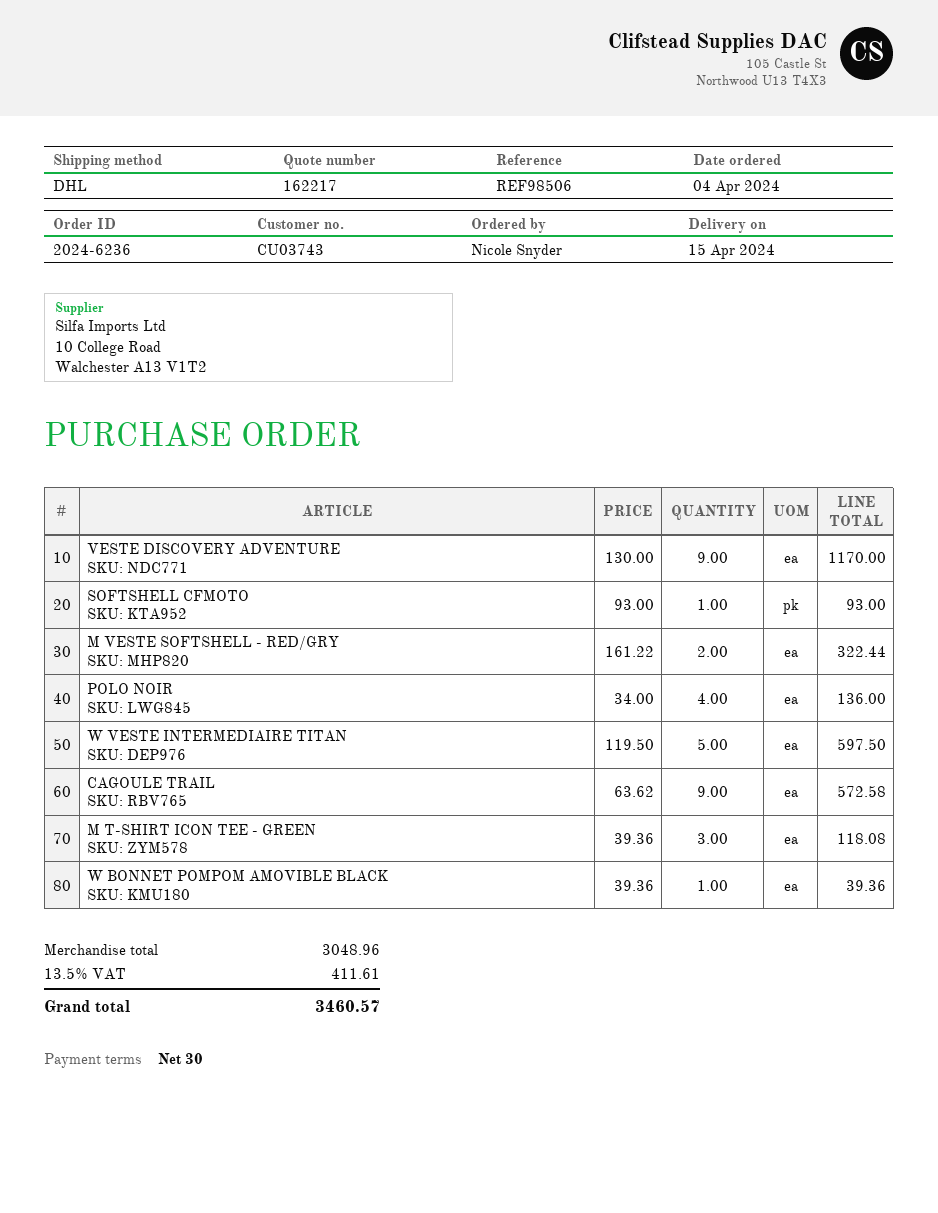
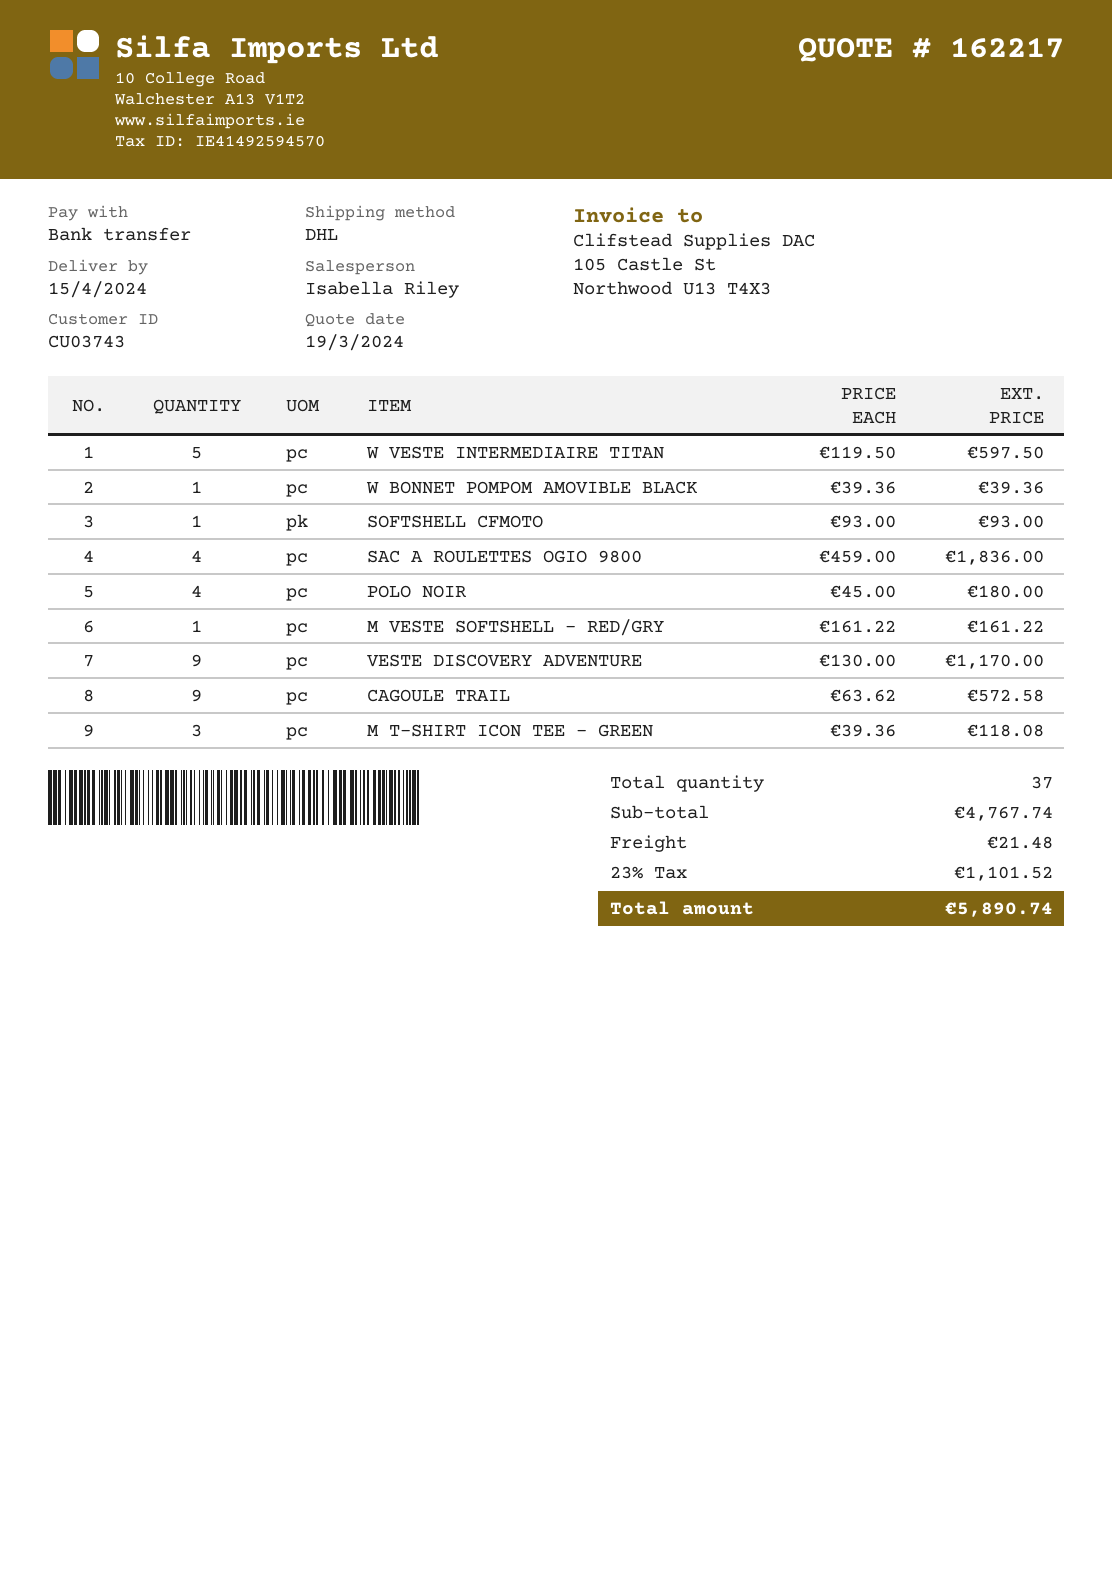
M VESTE SOFTSHELL - RED/GRY: 2 x 161.22 = 322.44 -> 1 x 161.22 = 161.22
POLO NOIR: 4 x 34.00 = 136.00 -> 4 x 45.00 = 180.00
SAC A ROULETTES OGIO 9800: none -> 4 x 459.00 = 1836.00
subtotal: 3048.96 -> 4767.74
shipping: none -> 21.48
tax: 13.5% = 411.61 -> 23% = 1101.52
total: 3460.57 -> 5890.74

